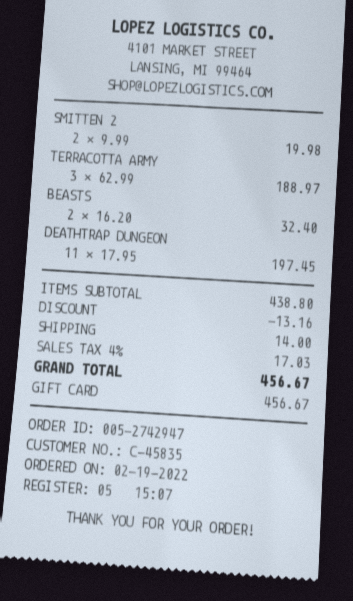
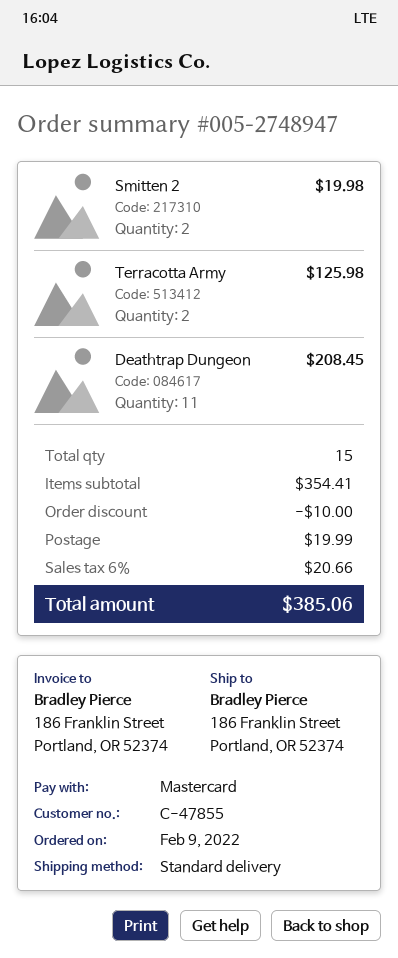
order number: 005-2742947 -> 005-2748947
order date: 2022-02-19 -> 2022-02-09
customer number: C-45835 -> C-47855
payment method: gift card -> Mastercard
TERRACOTTA ARMY: 3 for 188.97 -> 2 for 125.98
BEASTS: 2 for 32.40 -> none
DEATHTRAP DUNGEON: 11 for 197.45 -> 11 for 208.45
subtotal: 438.80 -> 354.41
discount: 13.16 -> 10.00
shipping: 14.00 -> 19.99
tax: 4% = 17.03 -> 6% = 20.66
total: 456.67 -> 385.06

